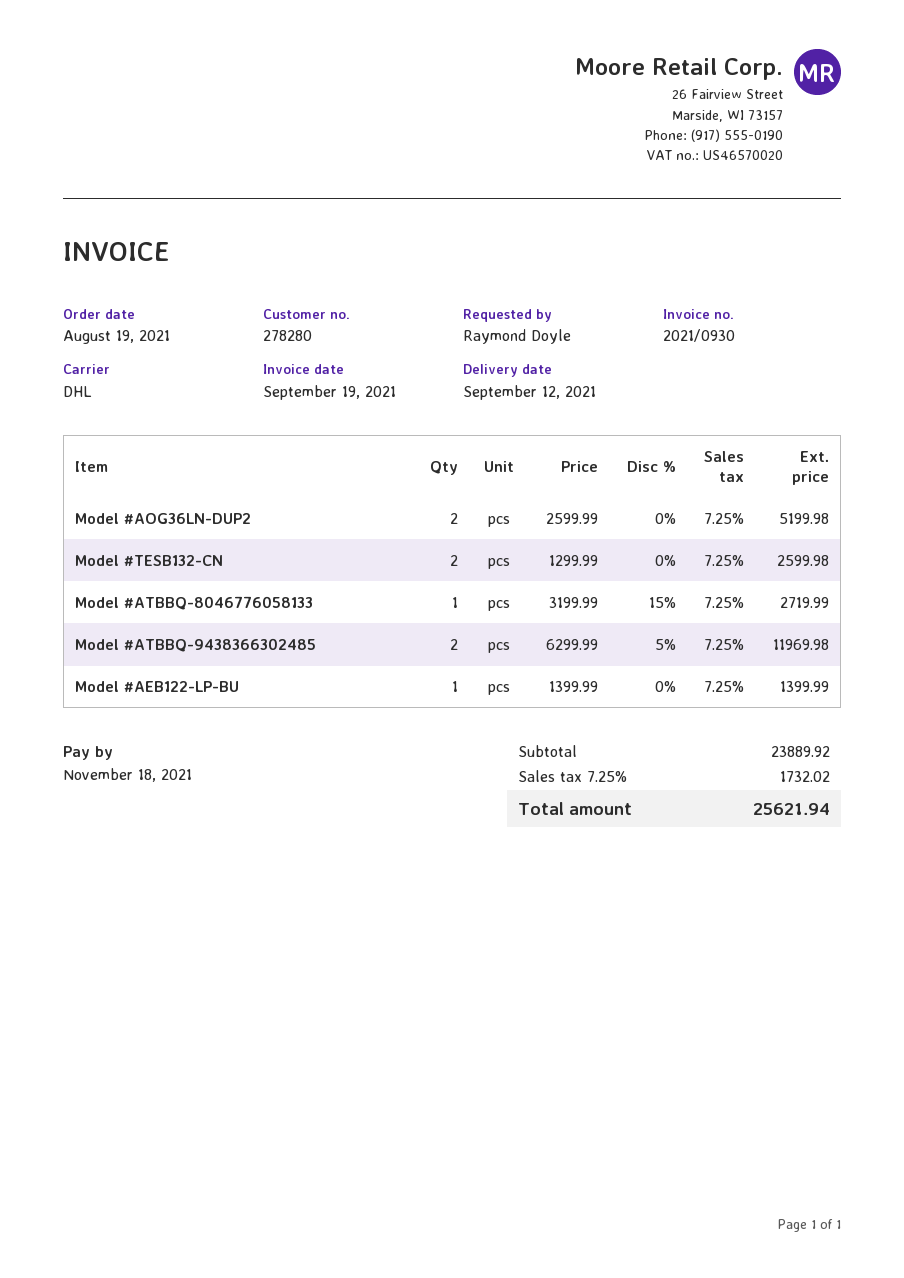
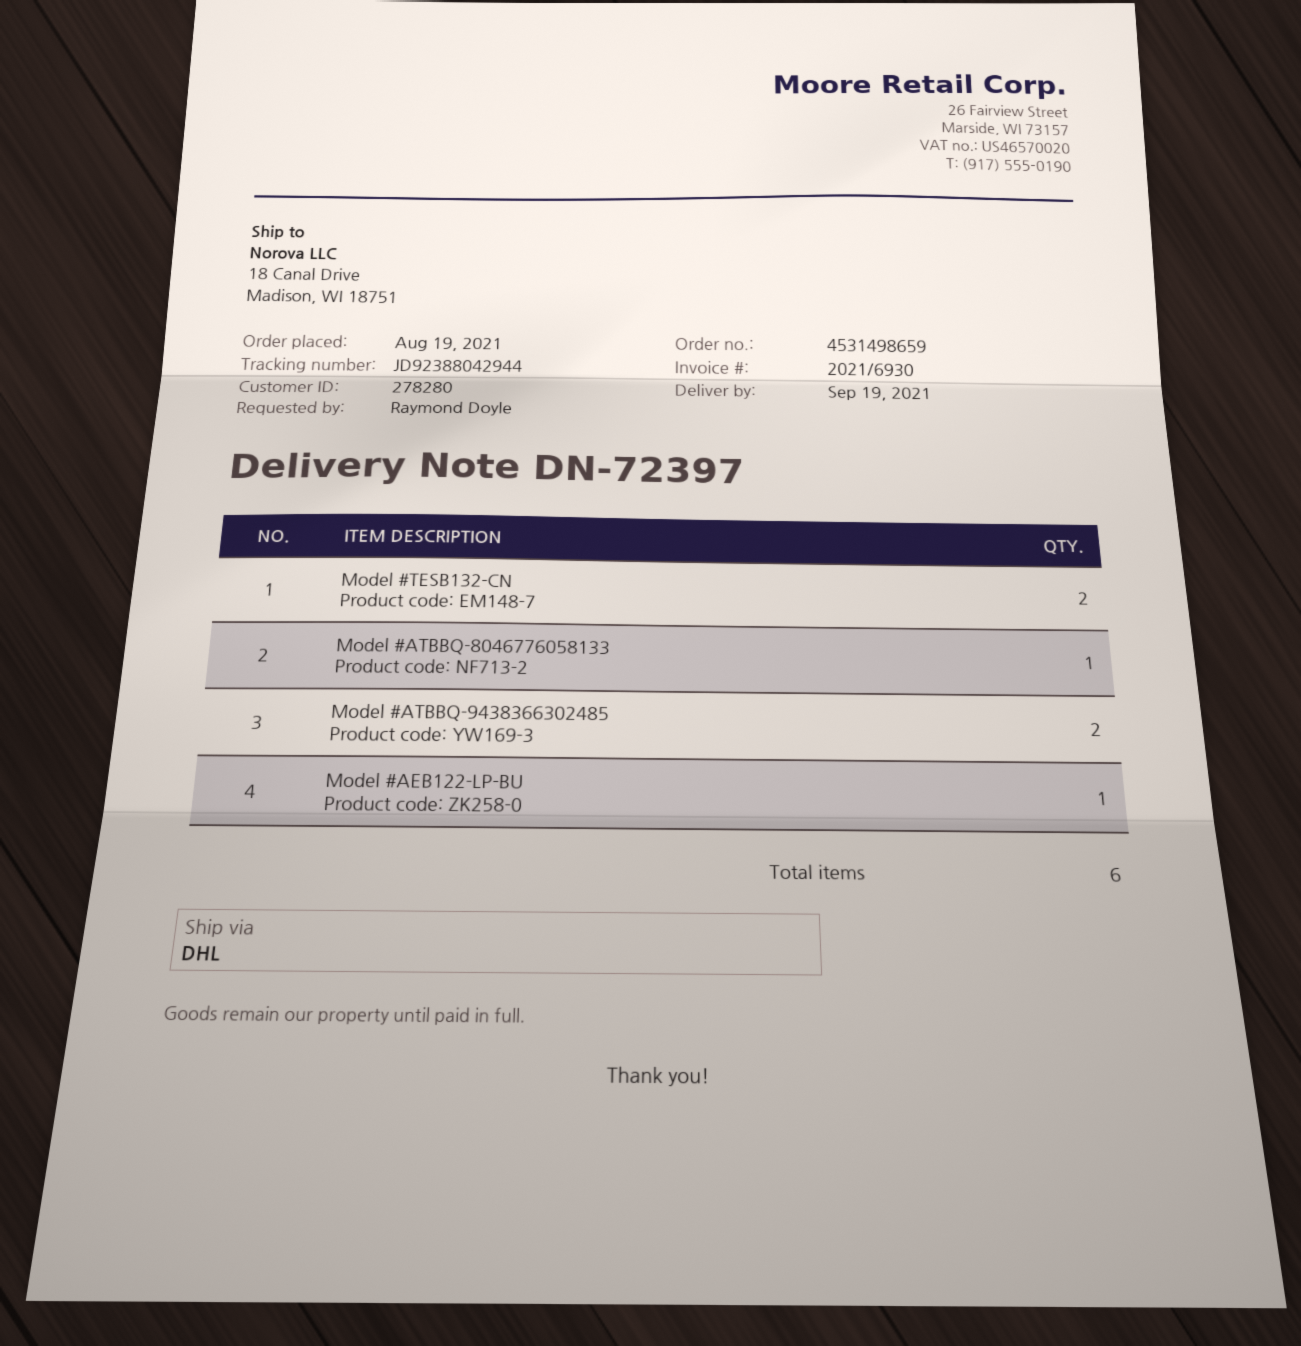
delivery date: 2021-09-12 -> 2021-09-19
invoice number: 2021/0930 -> 2021/6930
Model #AOG36LN-DUP2: 2 -> none

